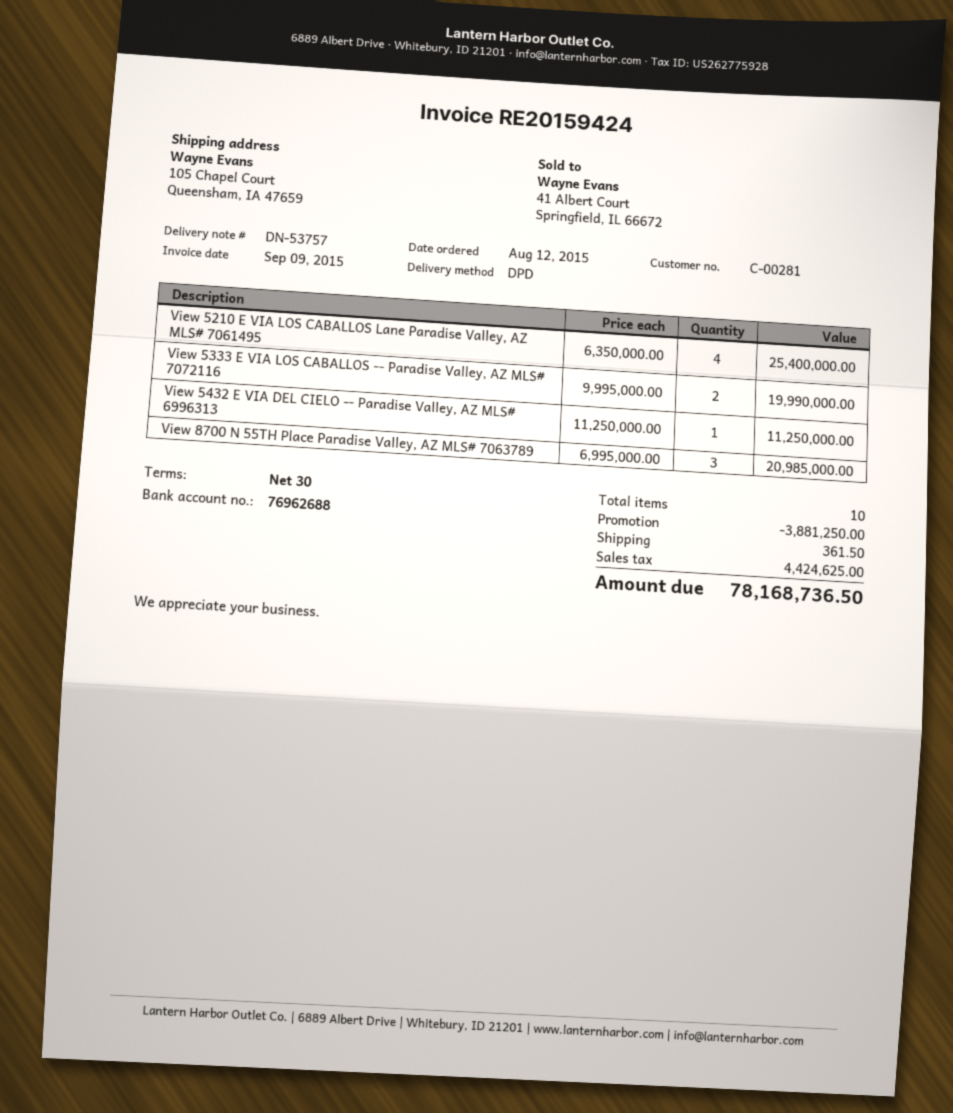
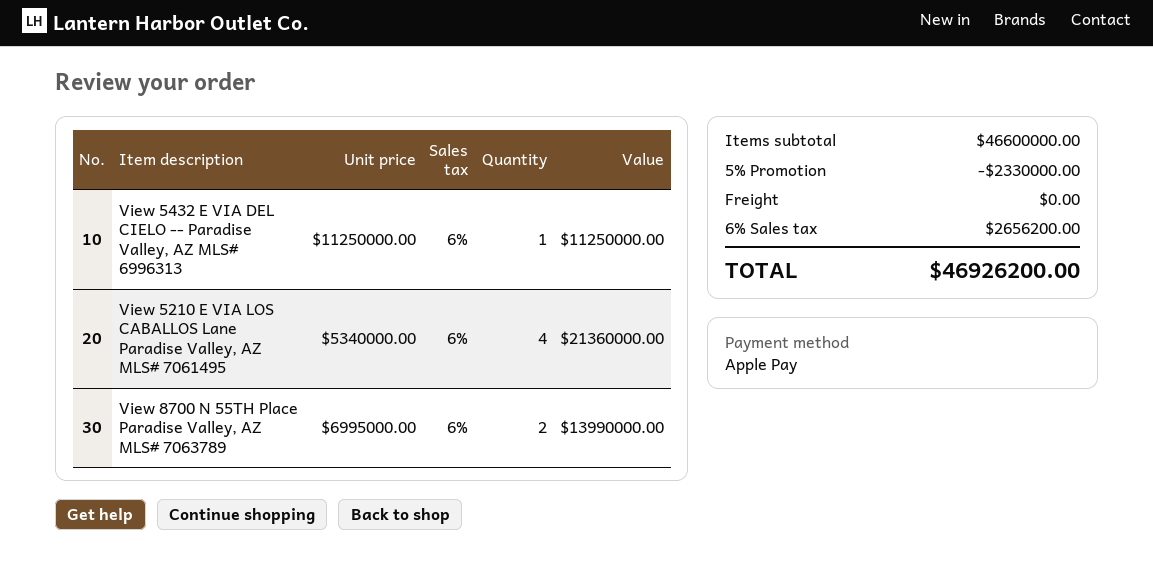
View 5210 E VIA LOS CABALLOS Lane Paradise Valley, AZ MLS# 7061495: 4 x 6350000.00 = 25400000.00 -> 4 x 5340000.00 = 21360000.00
View 5333 E VIA LOS CABALLOS -- Paradise Valley, AZ MLS# 7072116: 2 x 9995000.00 = 19990000.00 -> none
View 8700 N 55TH Place Paradise Valley, AZ MLS# 7063789: 3 x 6995000.00 = 20985000.00 -> 2 x 6995000.00 = 13990000.00
discount: 3881250.00 -> 2330000.00
shipping: 361.50 -> 0.00
tax: 4424625.00 -> 2656200.00
total: 78168736.50 -> 46926200.00

